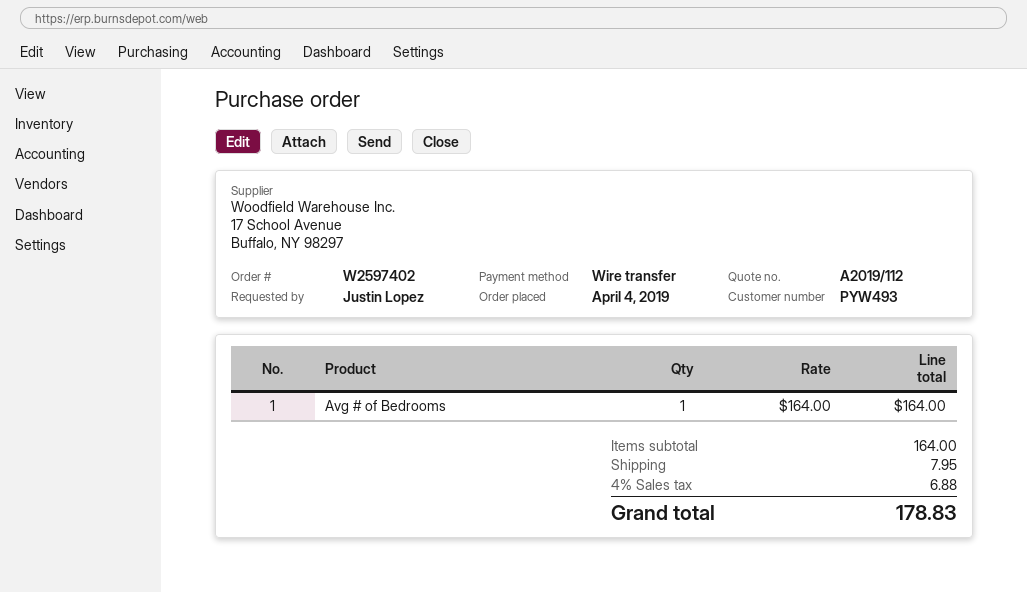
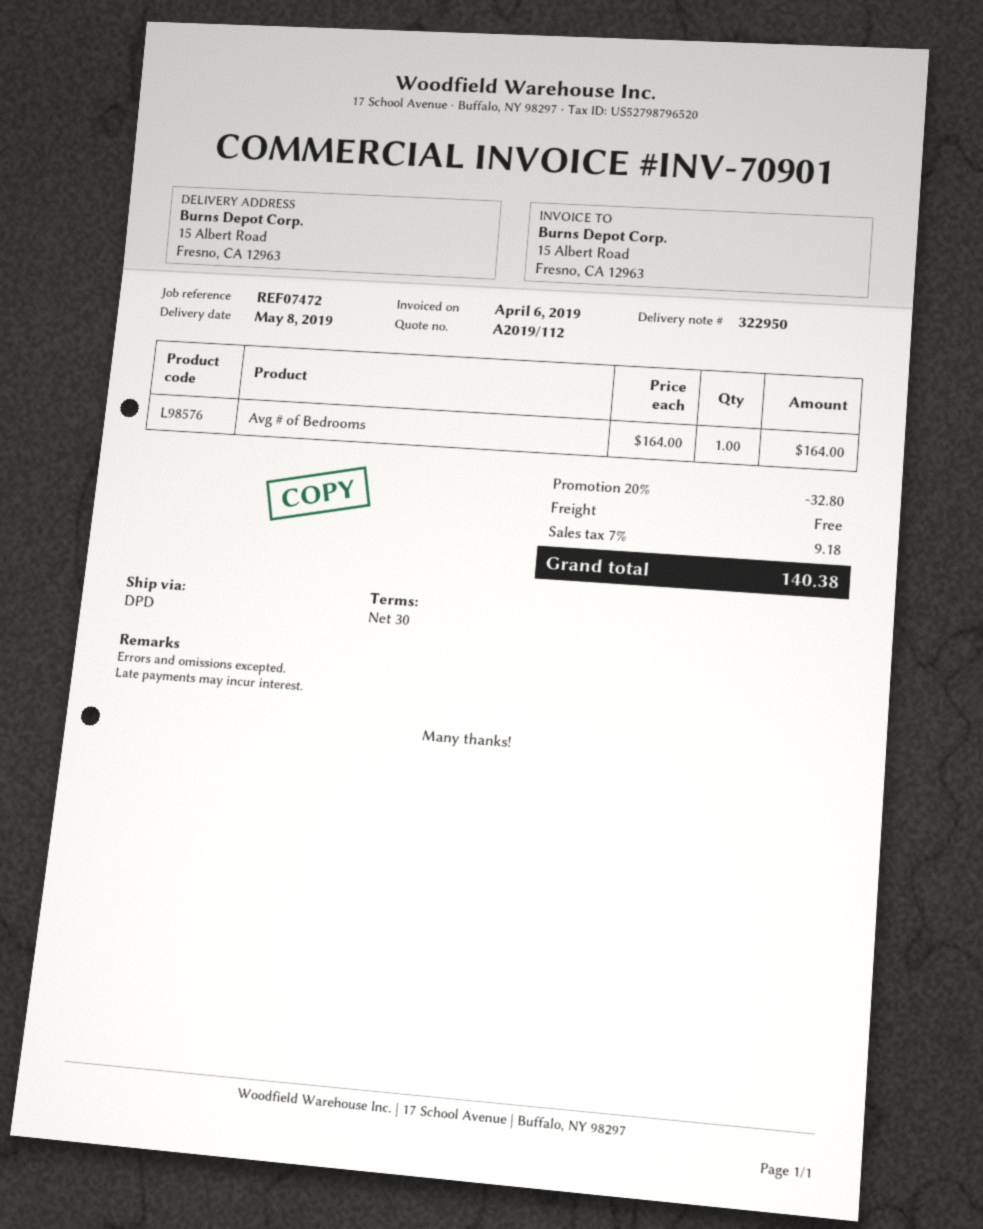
discount: none -> 20% = 32.80
shipping: 7.95 -> 0.00
tax: 4% = 6.88 -> 7% = 9.18
total: 178.83 -> 140.38

